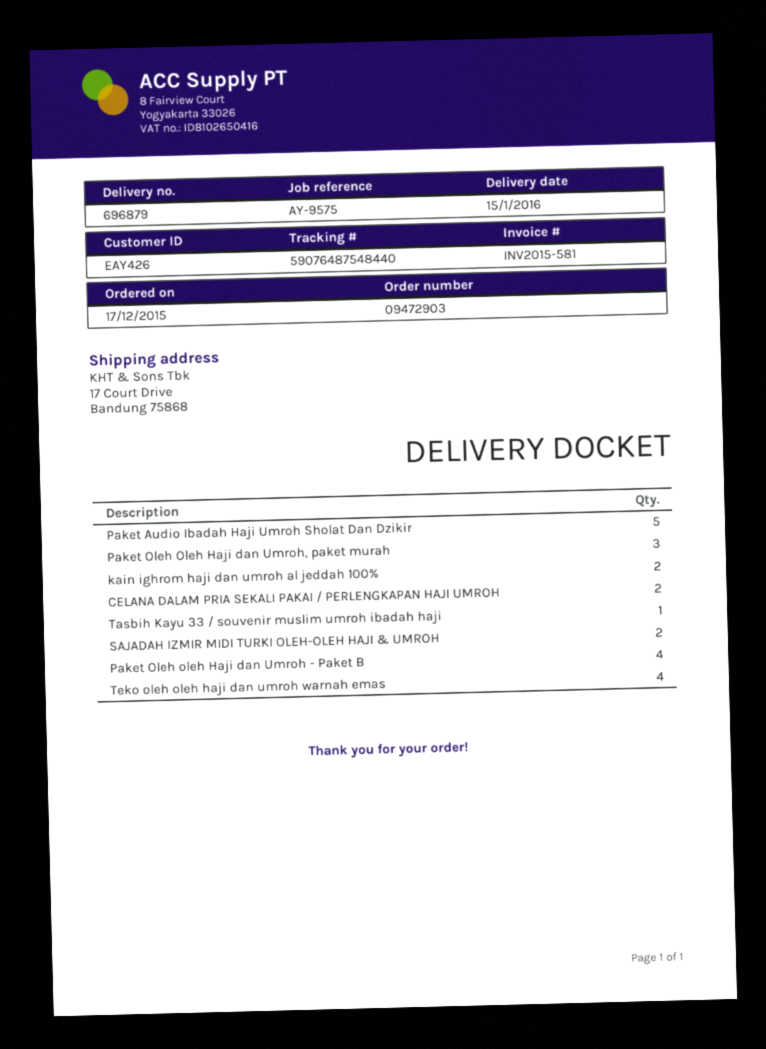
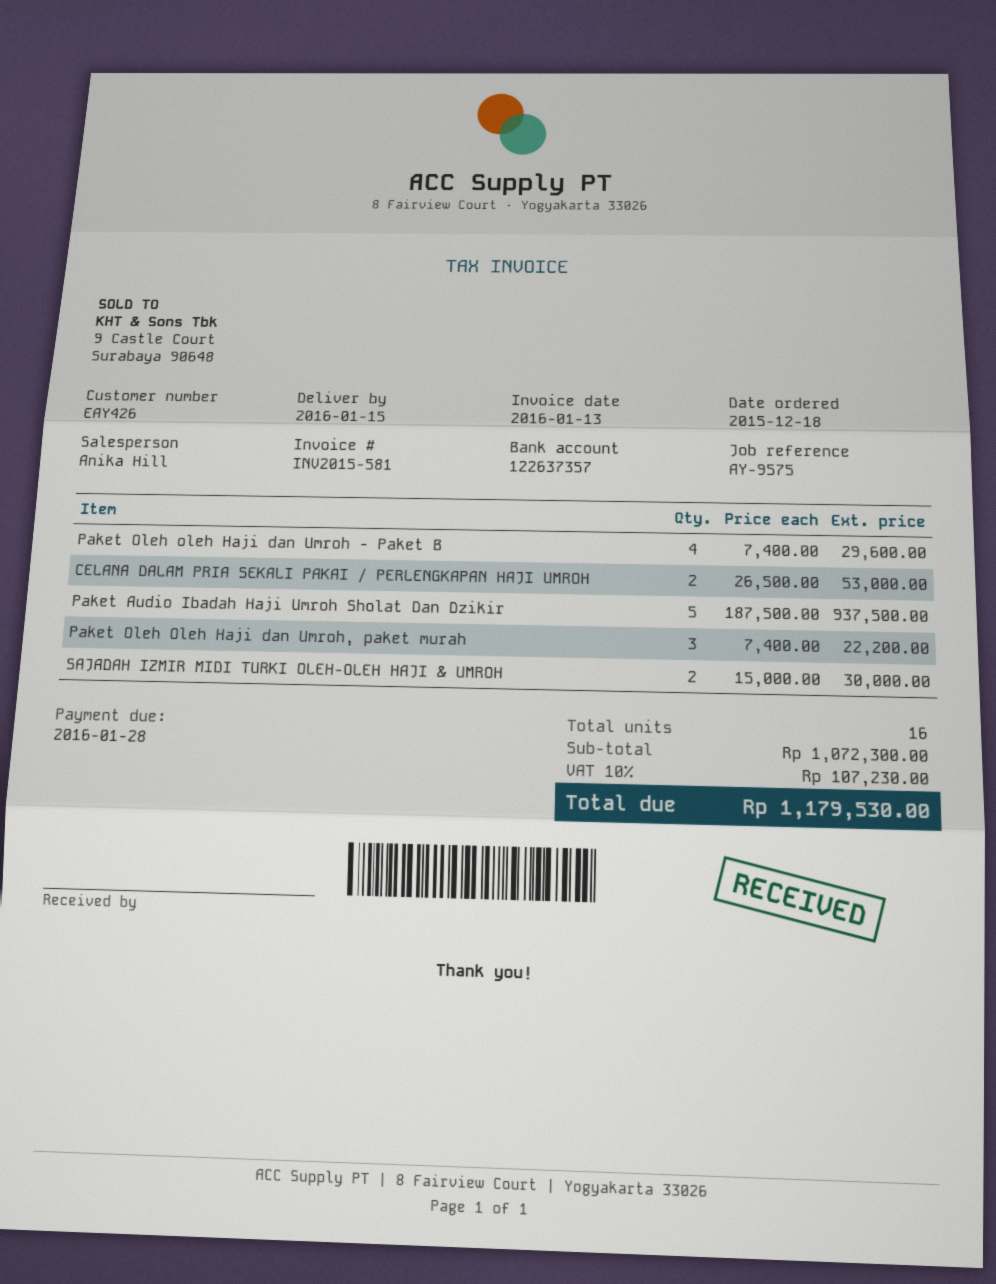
order date: 2015-12-17 -> 2015-12-18
kain ighrom haji dan umroh al jeddah 100%: 2 -> none
Tasbih Kayu 33 / souvenir muslim umroh ibadah haji: 1 -> none
Teko oleh oleh haji dan umroh warnah emas: 4 -> none

